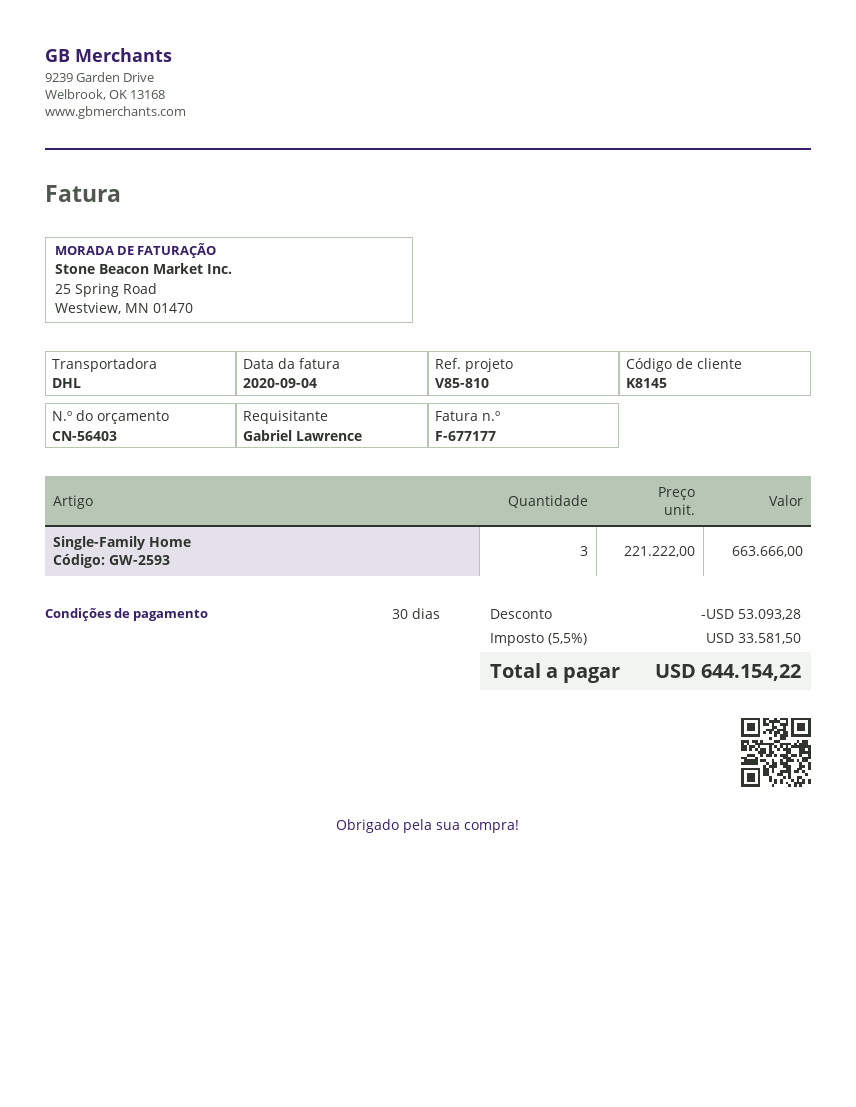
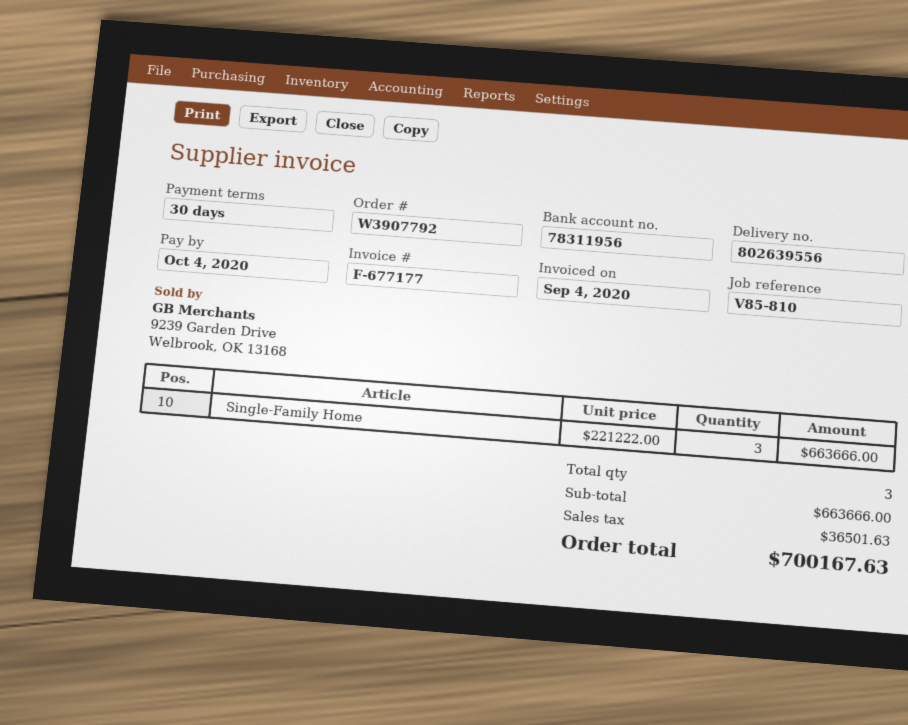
discount: 53093.28 -> none
tax: 33581.50 -> 36501.63
total: 644154.22 -> 700167.63

